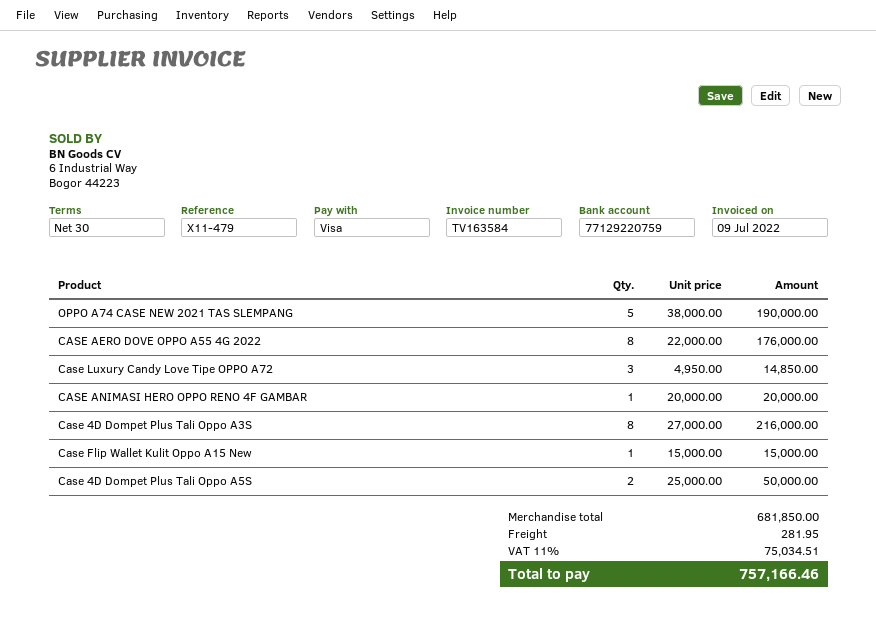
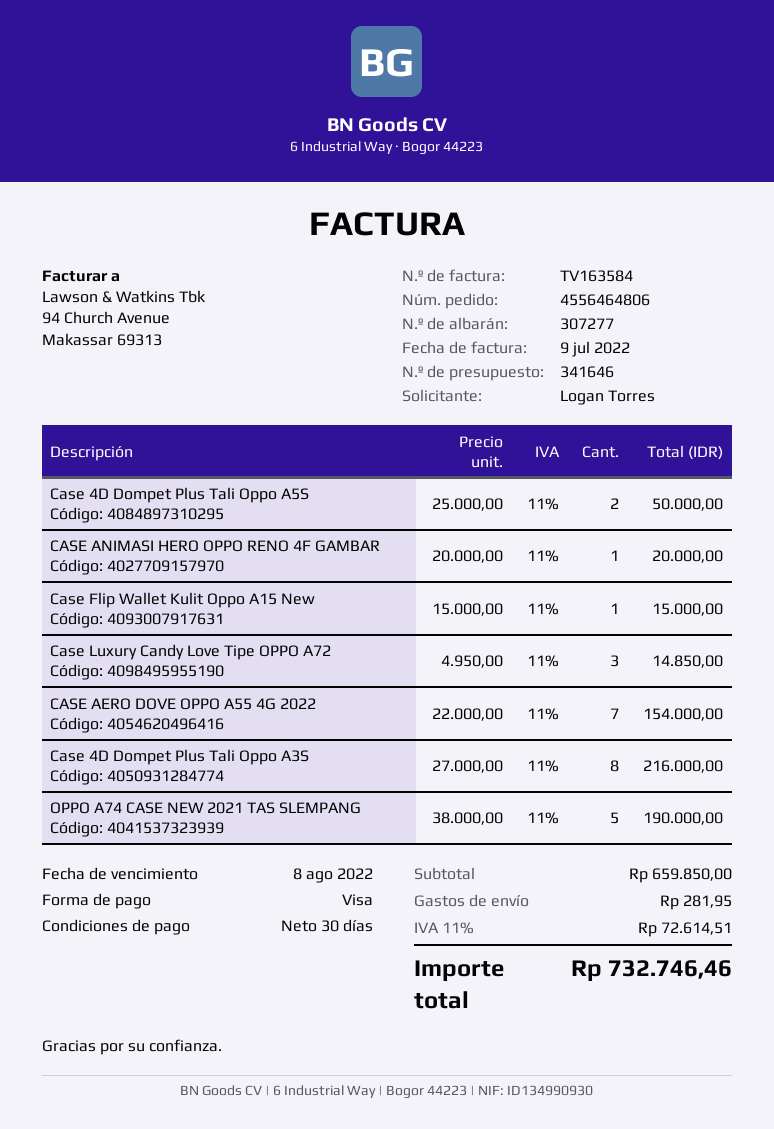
CASE AERO DOVE OPPO A55 4G 2022: 8 x 22000.00 = 176000.00 -> 7 x 22000.00 = 154000.00
subtotal: 681850.00 -> 659850.00
tax: 11% = 75034.51 -> 11% = 72614.51
total: 757166.46 -> 732746.46

